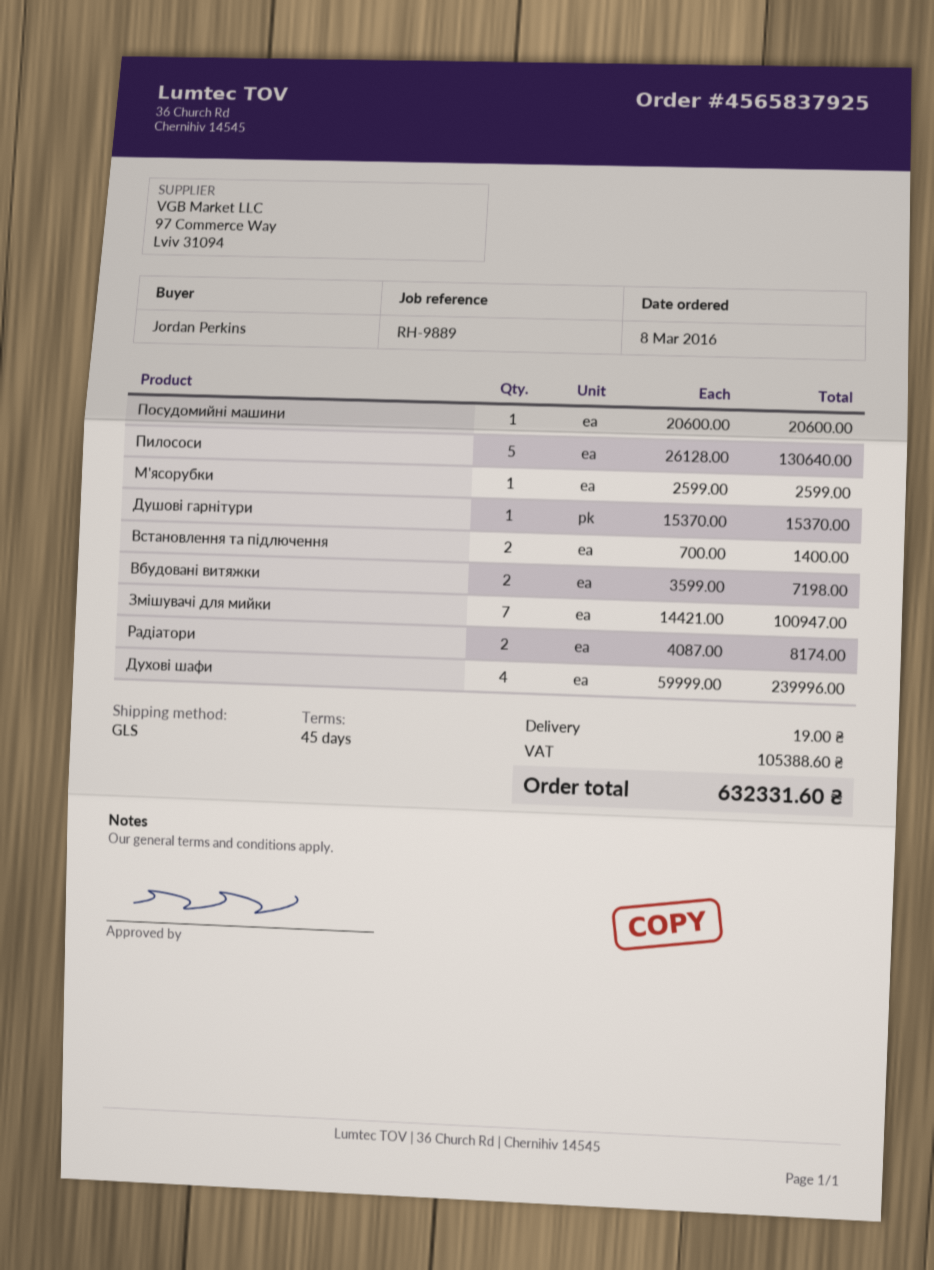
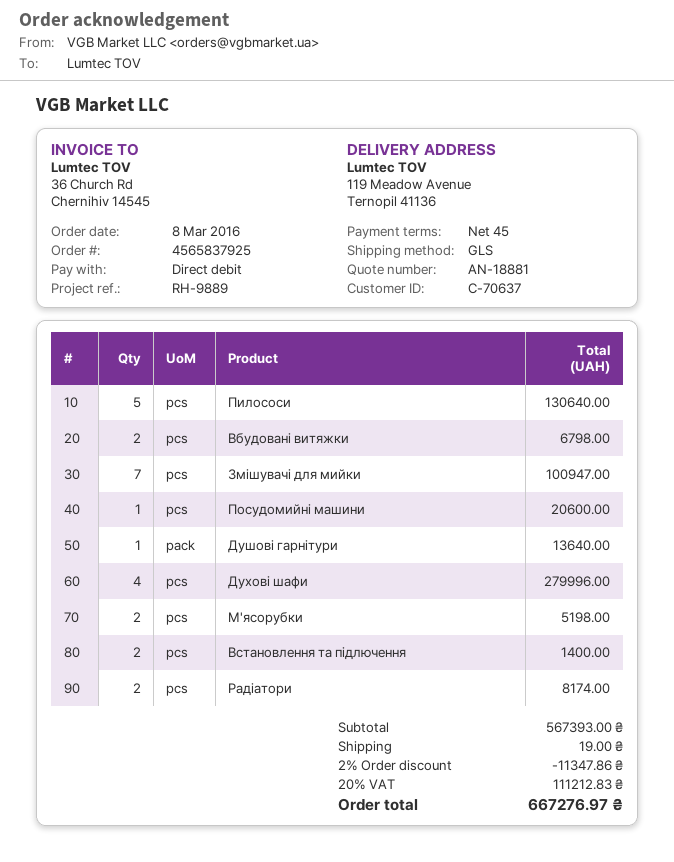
М'ясорубки: 1 for 2599.00 -> 2 for 5198.00
Душові гарнітури: 1 for 15370.00 -> 1 for 13640.00
Вбудовані витяжки: 2 for 7198.00 -> 2 for 6798.00
Духові шафи: 4 for 239996.00 -> 4 for 279996.00
discount: none -> 2% = 11347.86
tax: 105388.60 -> 111212.83
total: 632331.60 -> 667276.97

